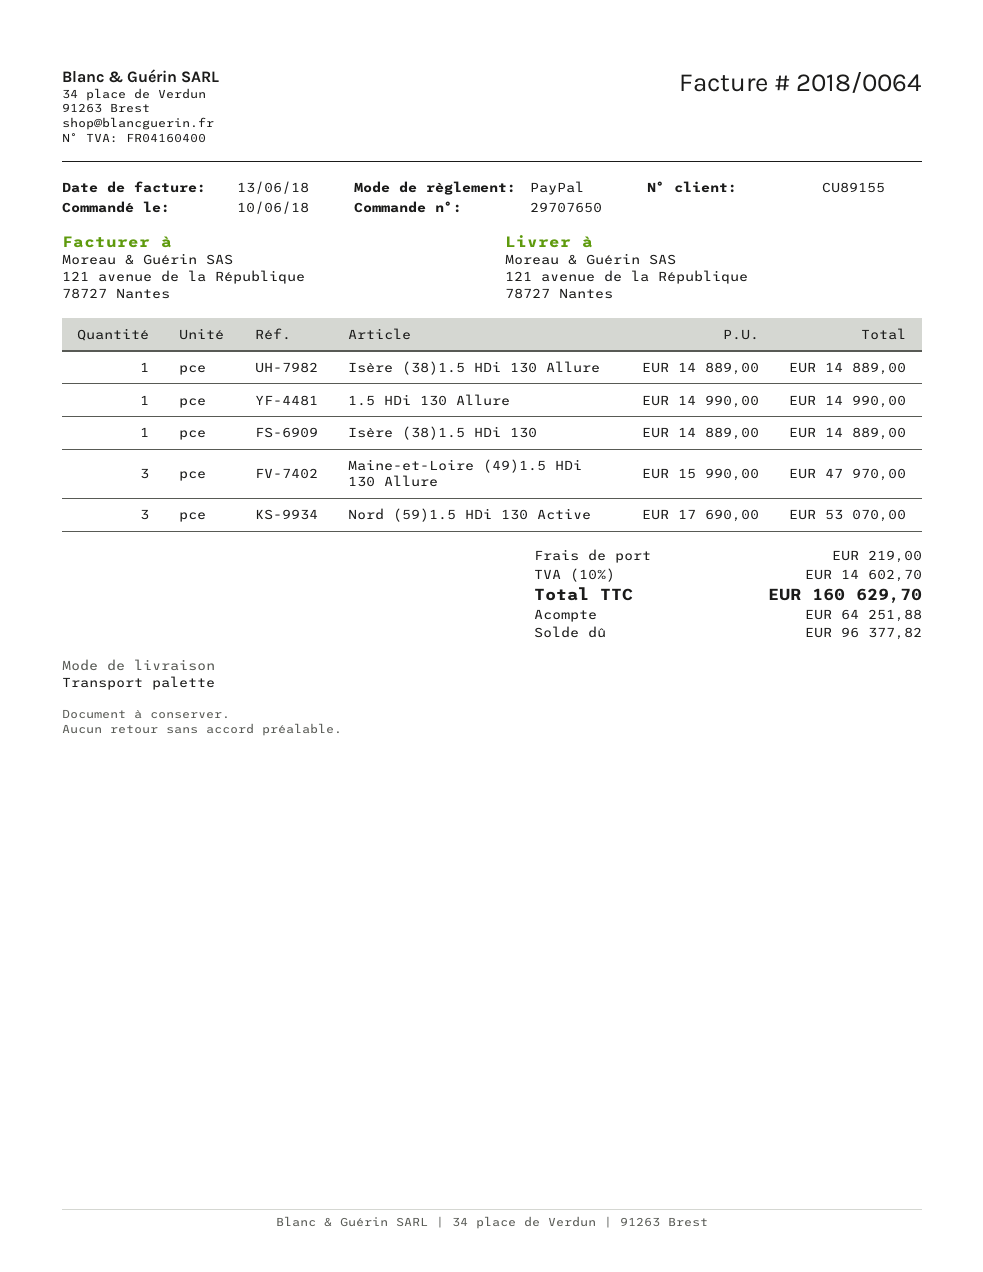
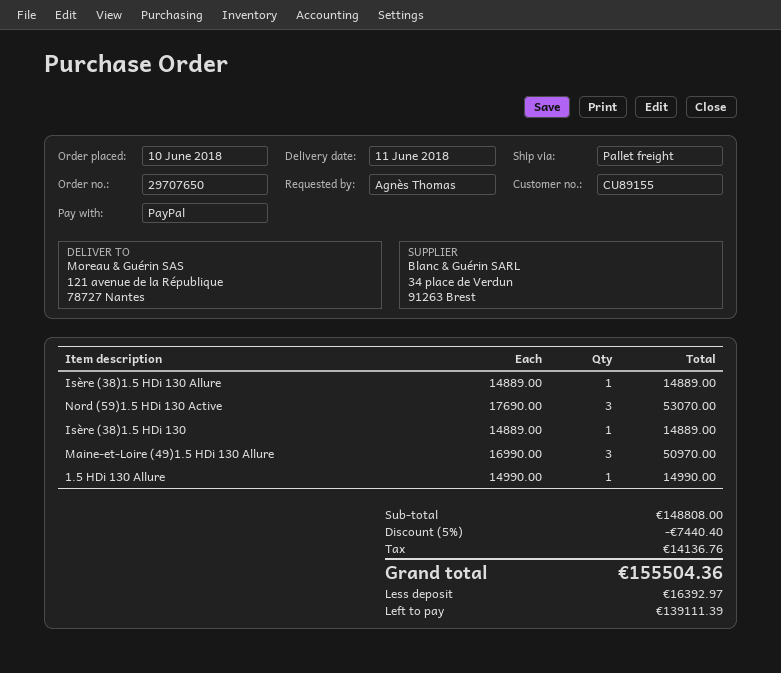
Maine-et-Loire (49)1.5 HDi 130 Allure: 3 x 15990.00 = 47970.00 -> 3 x 16990.00 = 50970.00
discount: none -> 5% = 7440.40
shipping: 219.00 -> none
tax: 14602.70 -> 14136.76
total: 160629.70 -> 155504.36
deposit: 64251.88 -> 16392.97
balance: 96377.82 -> 139111.39

